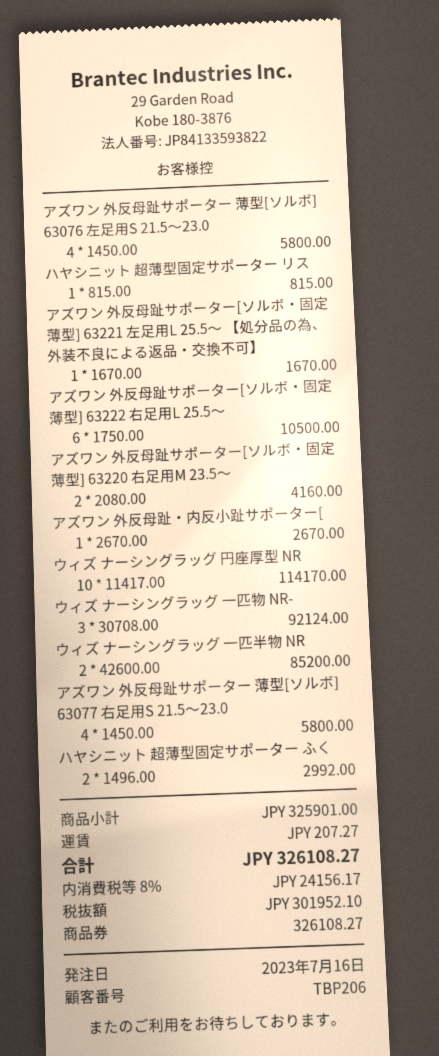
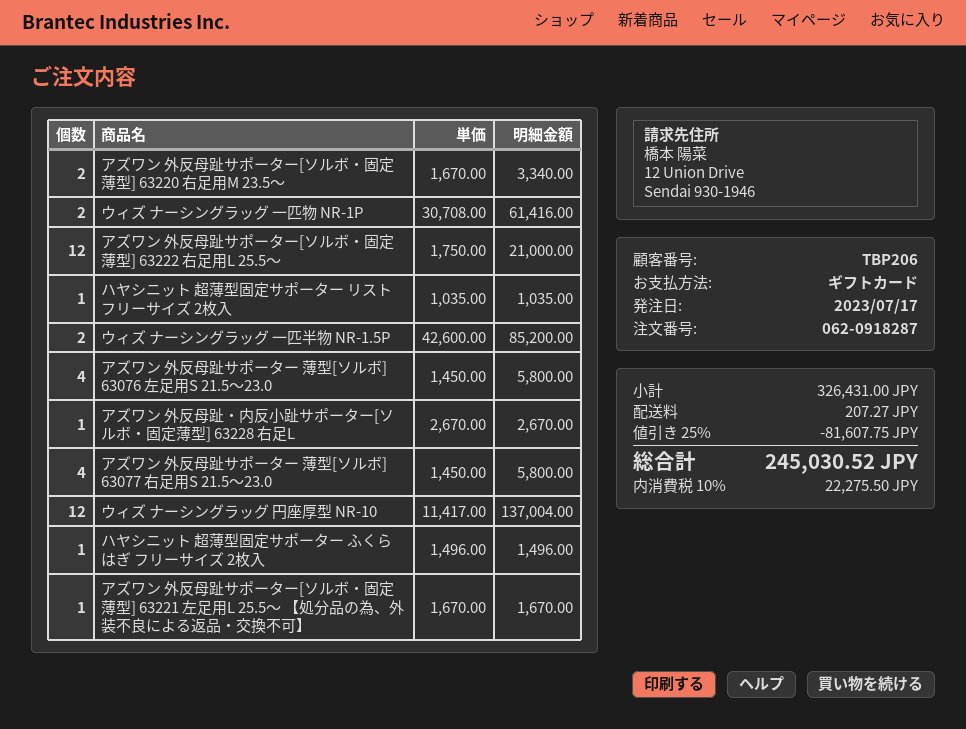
order date: 2023-07-16 -> 2023-07-17
ハヤシニット 超薄型固定サポーター リス: 1 x 815.00 = 815.00 -> 1 x 1035.00 = 1035.00
アズワン 外反母趾サポーター[ソルボ・固定薄型] 63222 右足用L 25.5〜: 6 x 1750.00 = 10500.00 -> 12 x 1750.00 = 21000.00
アズワン 外反母趾サポーター[ソルボ・固定薄型] 63220 右足用M 23.5〜: 2 x 2080.00 = 4160.00 -> 2 x 1670.00 = 3340.00
ウィズ ナーシングラッグ 円座厚型 NR: 10 x 11417.00 = 114170.00 -> 12 x 11417.00 = 137004.00
ウィズ ナーシングラッグ 一匹物 NR-: 3 x 30708.00 = 92124.00 -> 2 x 30708.00 = 61416.00
ハヤシニット 超薄型固定サポーター ふく: 2 x 1496.00 = 2992.00 -> 1 x 1496.00 = 1496.00
subtotal: 325901.00 -> 326431.00
discount: none -> 25% = 81607.75
tax: 8% = 24156.17 -> 10% = 22275.50
total: 326108.27 -> 245030.52

